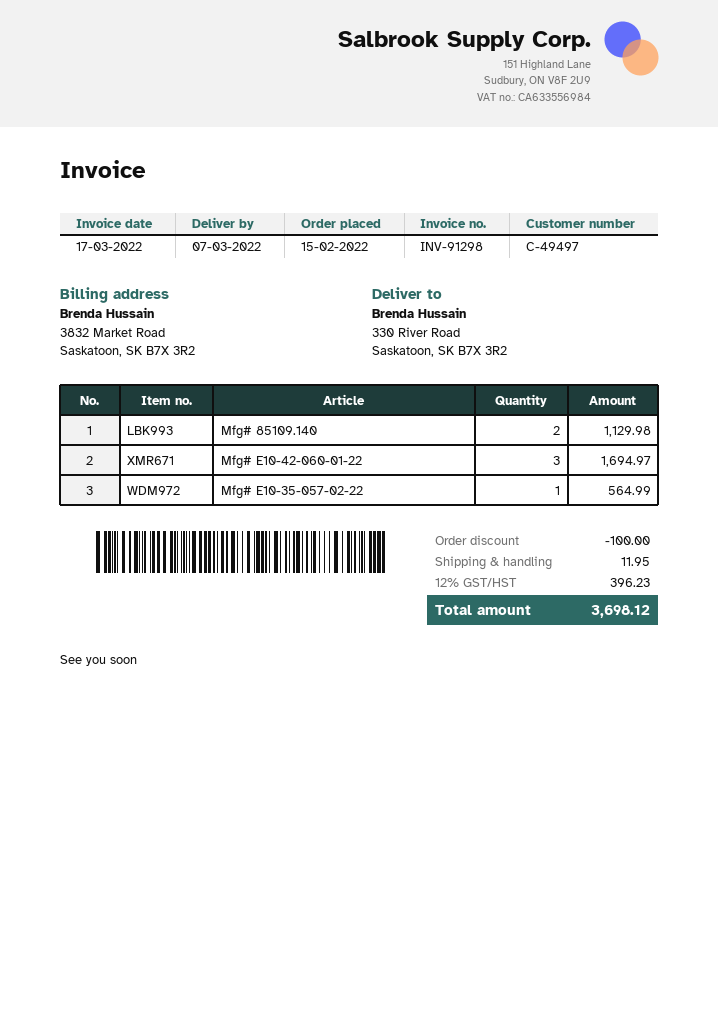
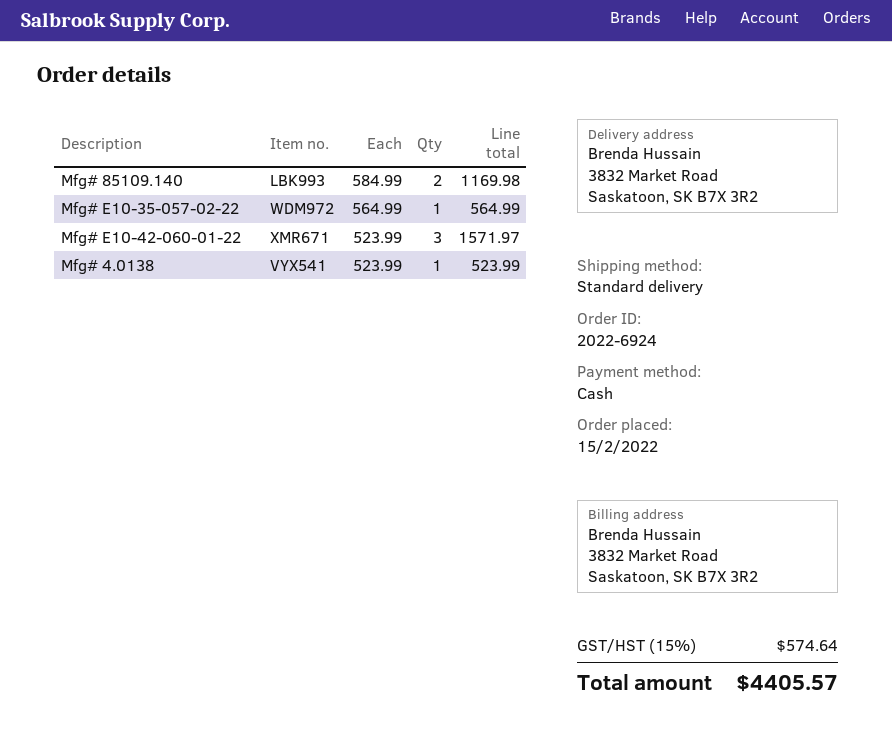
ship to: 330 River Road, Saskatoon, SK B7X 3R2 -> 3832 Market Road, Saskatoon, SK B7X 3R2
Mfg# 85109.140: 2 for 1129.98 -> 2 for 1169.98
Mfg# E10-42-060-01-22: 3 for 1694.97 -> 3 for 1571.97
Mfg# 4.0138: none -> 1 for 523.99
discount: 100.00 -> none
shipping: 11.95 -> none
tax: 12% = 396.23 -> 15% = 574.64
total: 3698.12 -> 4405.57

